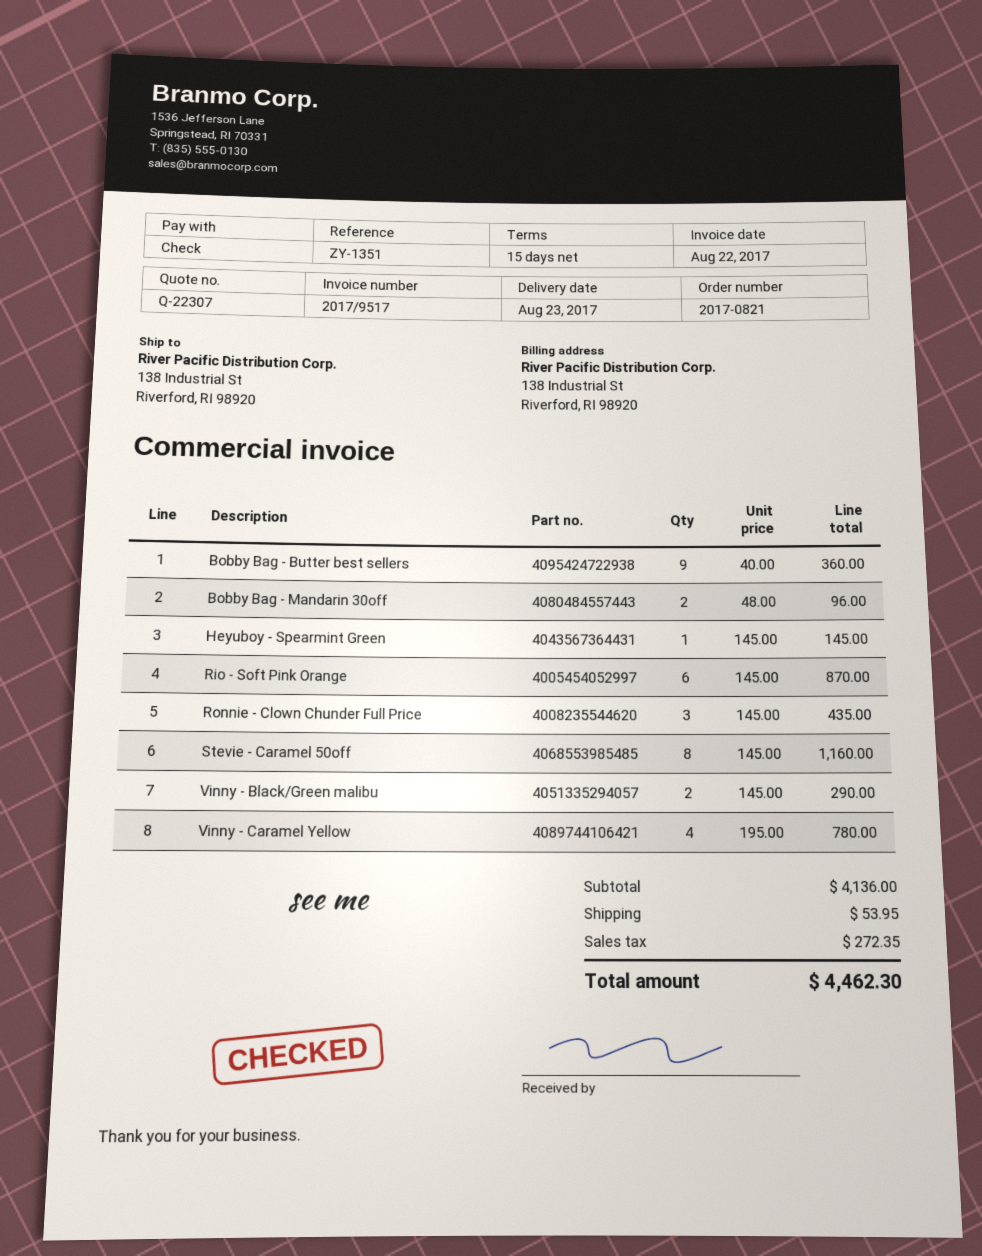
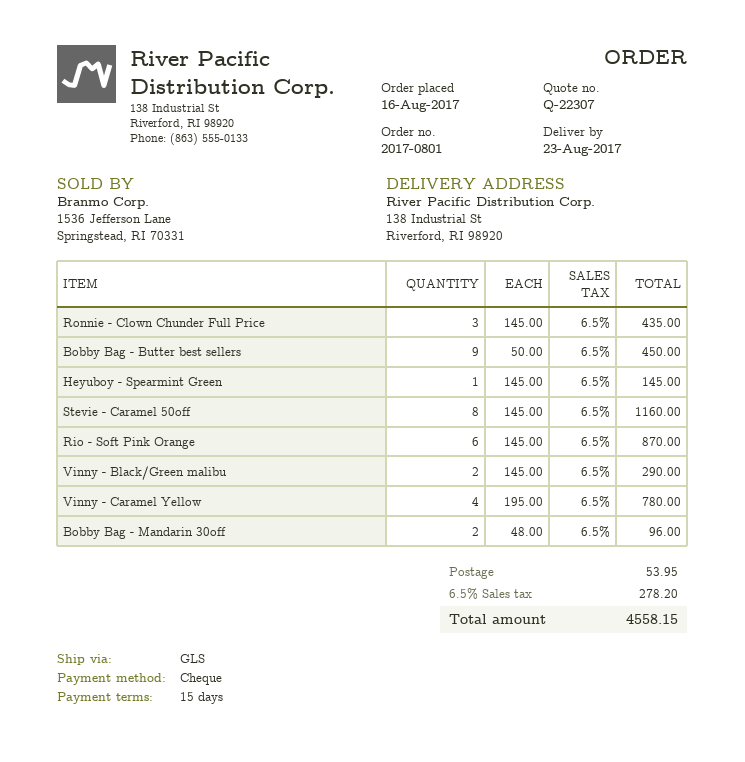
order number: 2017-0821 -> 2017-0801
Bobby Bag - Butter best sellers: 9 x 40.00 = 360.00 -> 9 x 50.00 = 450.00
tax: 272.35 -> 278.20
total: 4462.30 -> 4558.15

